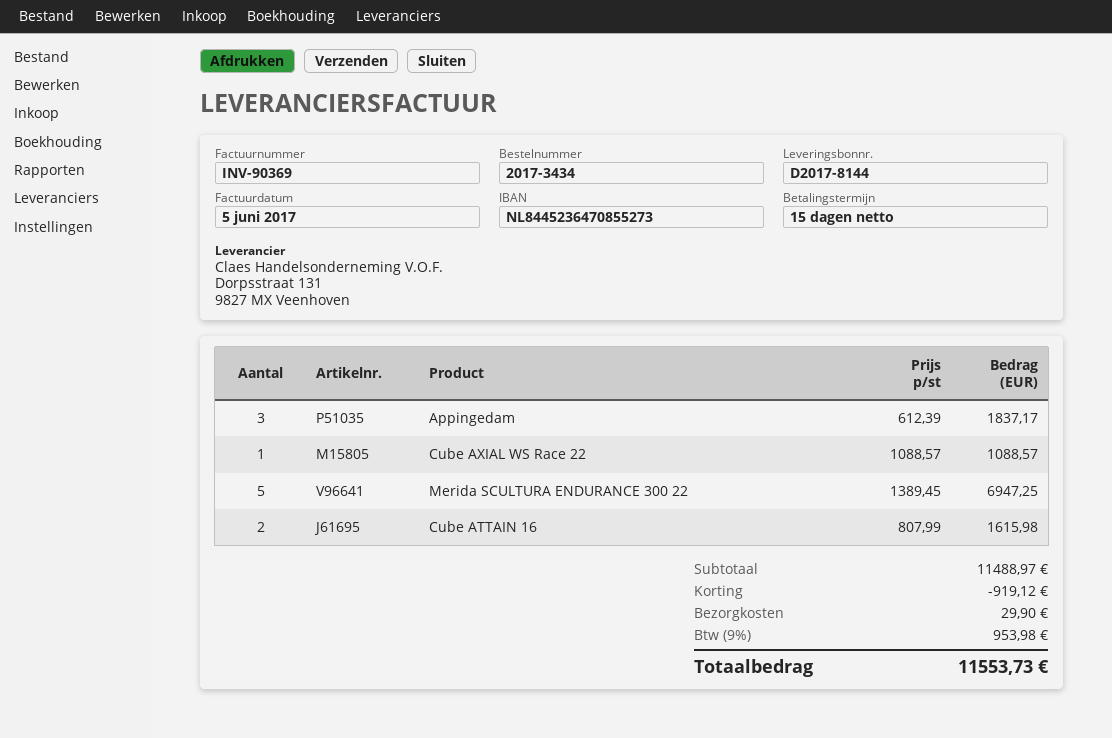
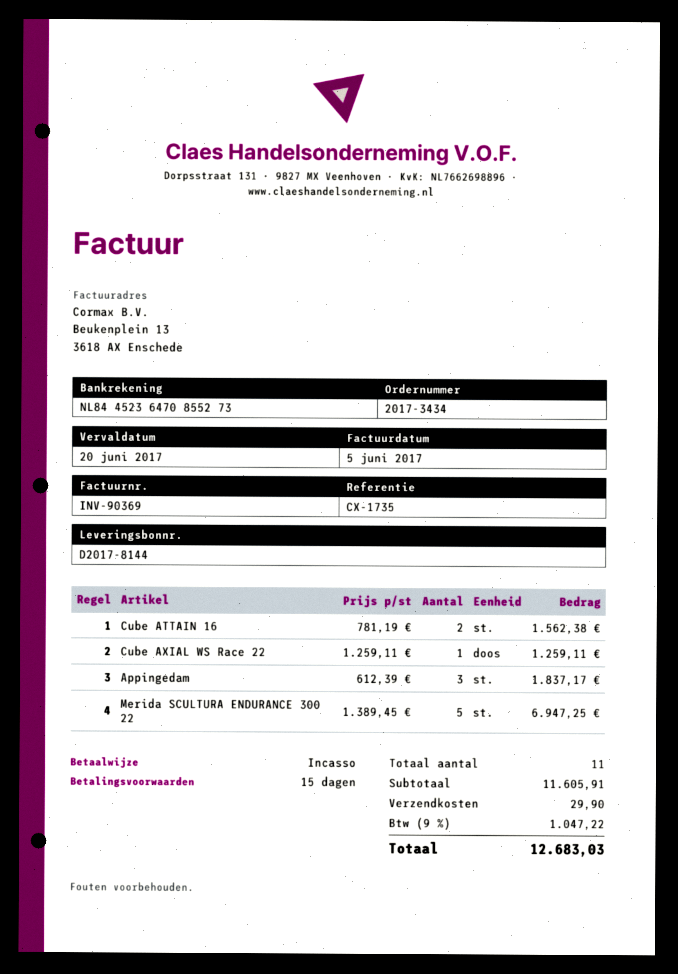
Cube AXIAL WS Race 22: 1 x 1088.57 = 1088.57 -> 1 x 1259.11 = 1259.11
Cube ATTAIN 16: 2 x 807.99 = 1615.98 -> 2 x 781.19 = 1562.38
subtotal: 11488.97 -> 11605.91
discount: 919.12 -> none
tax: 9% = 953.98 -> 9% = 1047.22
total: 11553.73 -> 12683.03

